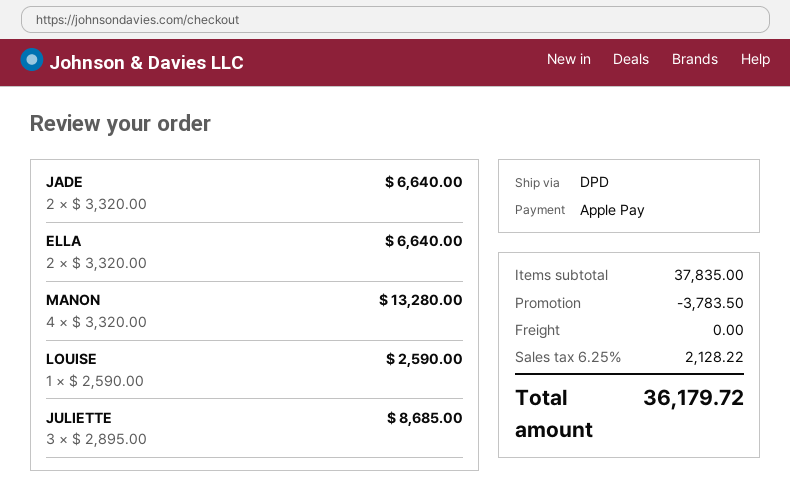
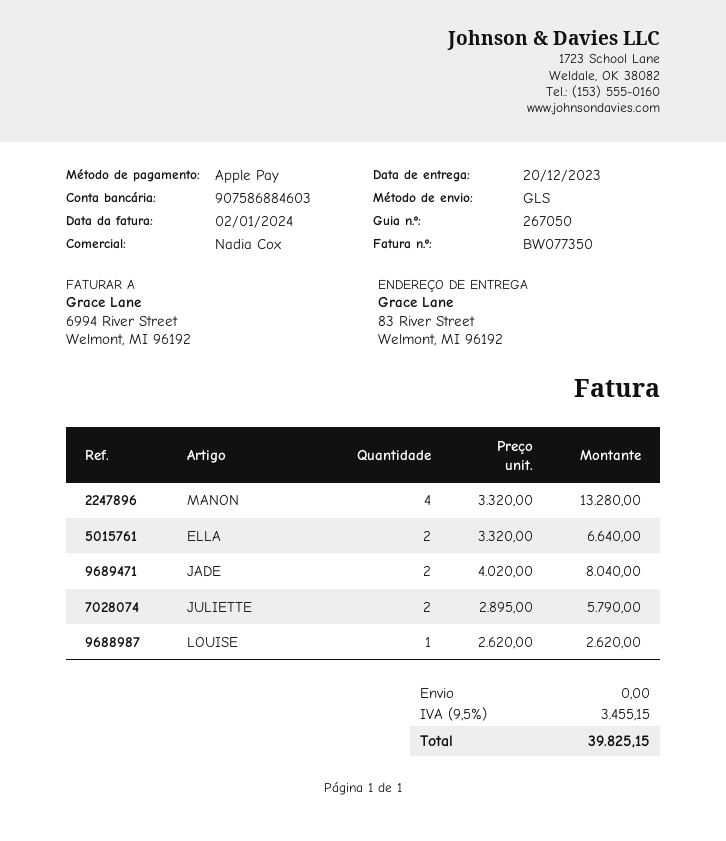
shipping method: DPD -> GLS
JADE: 2 x 3320.00 = 6640.00 -> 2 x 4020.00 = 8040.00
LOUISE: 1 x 2590.00 = 2590.00 -> 1 x 2620.00 = 2620.00
JULIETTE: 3 x 2895.00 = 8685.00 -> 2 x 2895.00 = 5790.00
discount: 3783.50 -> none
tax: 6.25% = 2128.22 -> 9.5% = 3455.15
total: 36179.72 -> 39825.15

